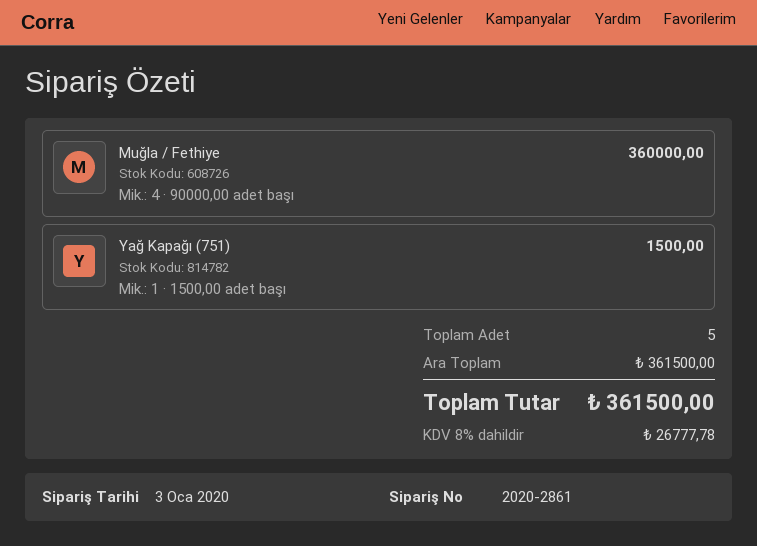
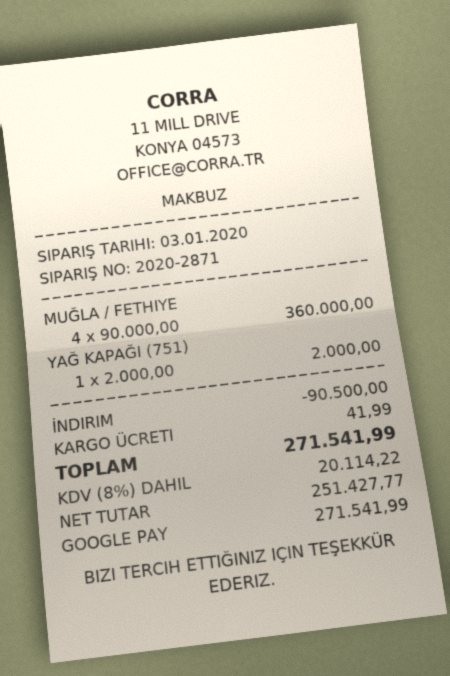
order number: 2020-2861 -> 2020-2871
Yağ Kapağı (751): 1 x 1500.00 = 1500.00 -> 1 x 2000.00 = 2000.00
discount: none -> 90500.00
shipping: none -> 41.99
tax: 8% = 26777.78 -> 8% = 20114.22
total: 361500.00 -> 271541.99

